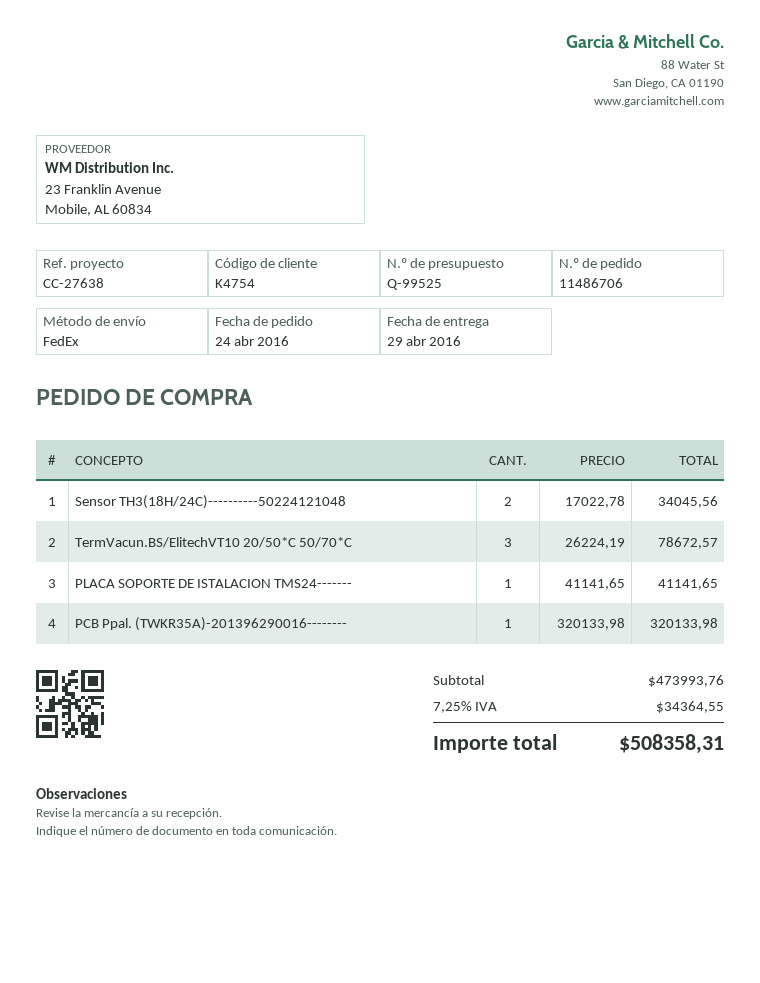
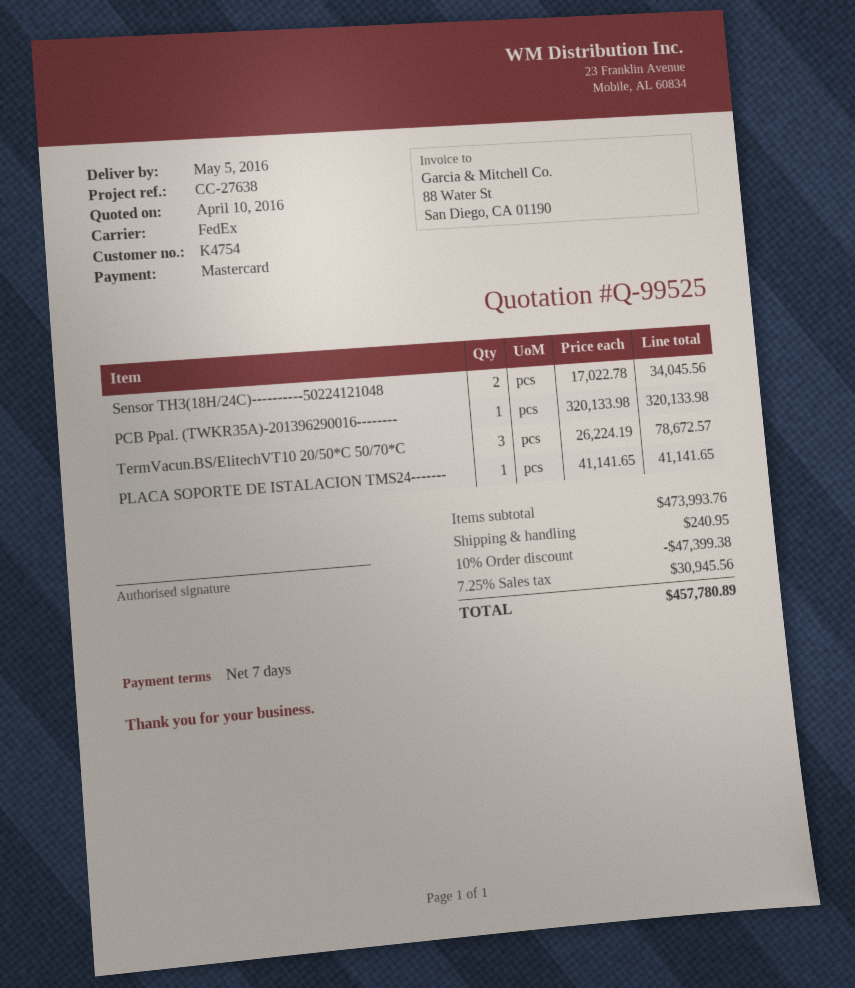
delivery date: 2016-04-29 -> 2016-05-05
discount: none -> 10% = 47399.38
shipping: none -> 240.95
tax: 7.25% = 34364.55 -> 7.25% = 30945.56
total: 508358.31 -> 457780.89

